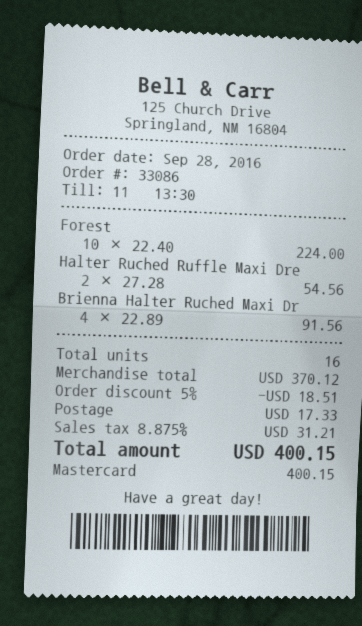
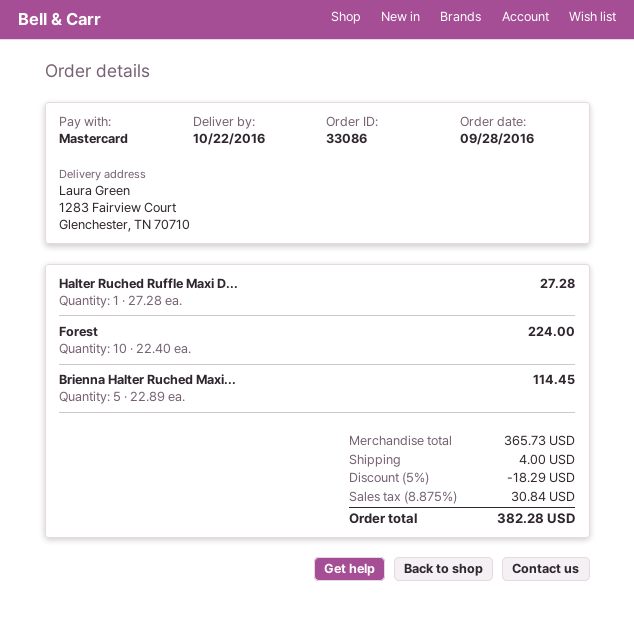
Halter Ruched Ruffle Maxi Dre: 2 x 27.28 = 54.56 -> 1 x 27.28 = 27.28
Brienna Halter Ruched Maxi Dr: 4 x 22.89 = 91.56 -> 5 x 22.89 = 114.45
subtotal: 370.12 -> 365.73
discount: 5% = 18.51 -> 5% = 18.29
shipping: 17.33 -> 4.00
tax: 8.875% = 31.21 -> 8.875% = 30.84
total: 400.15 -> 382.28

